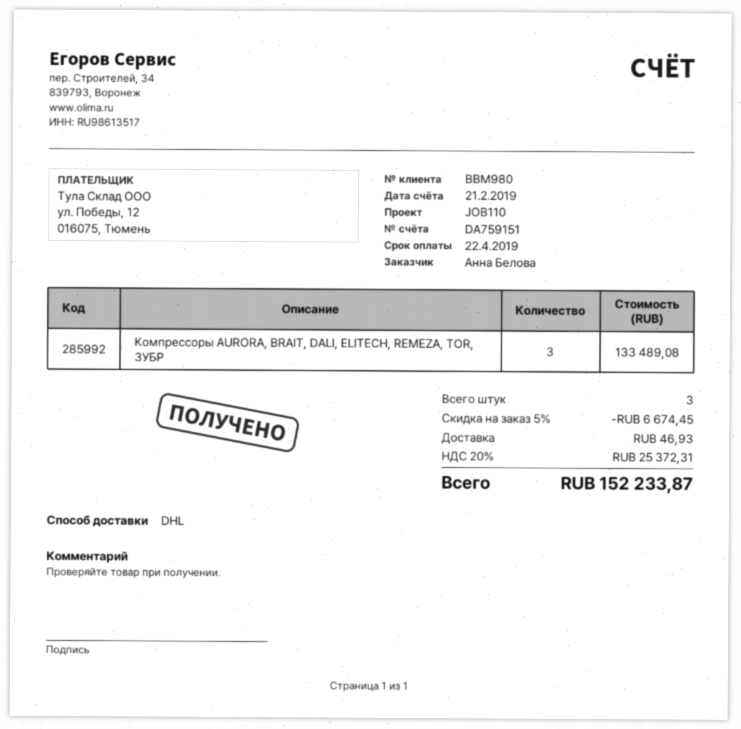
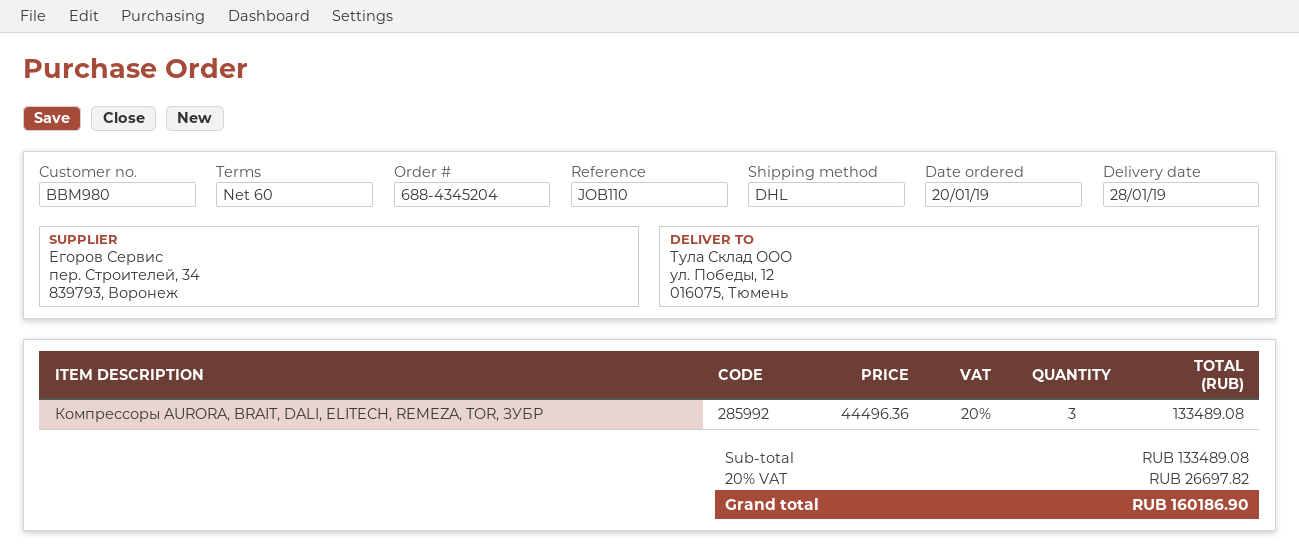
discount: 5% = 6674.45 -> none
shipping: 46.93 -> none
tax: 20% = 25372.31 -> 20% = 26697.82
total: 152233.87 -> 160186.90

